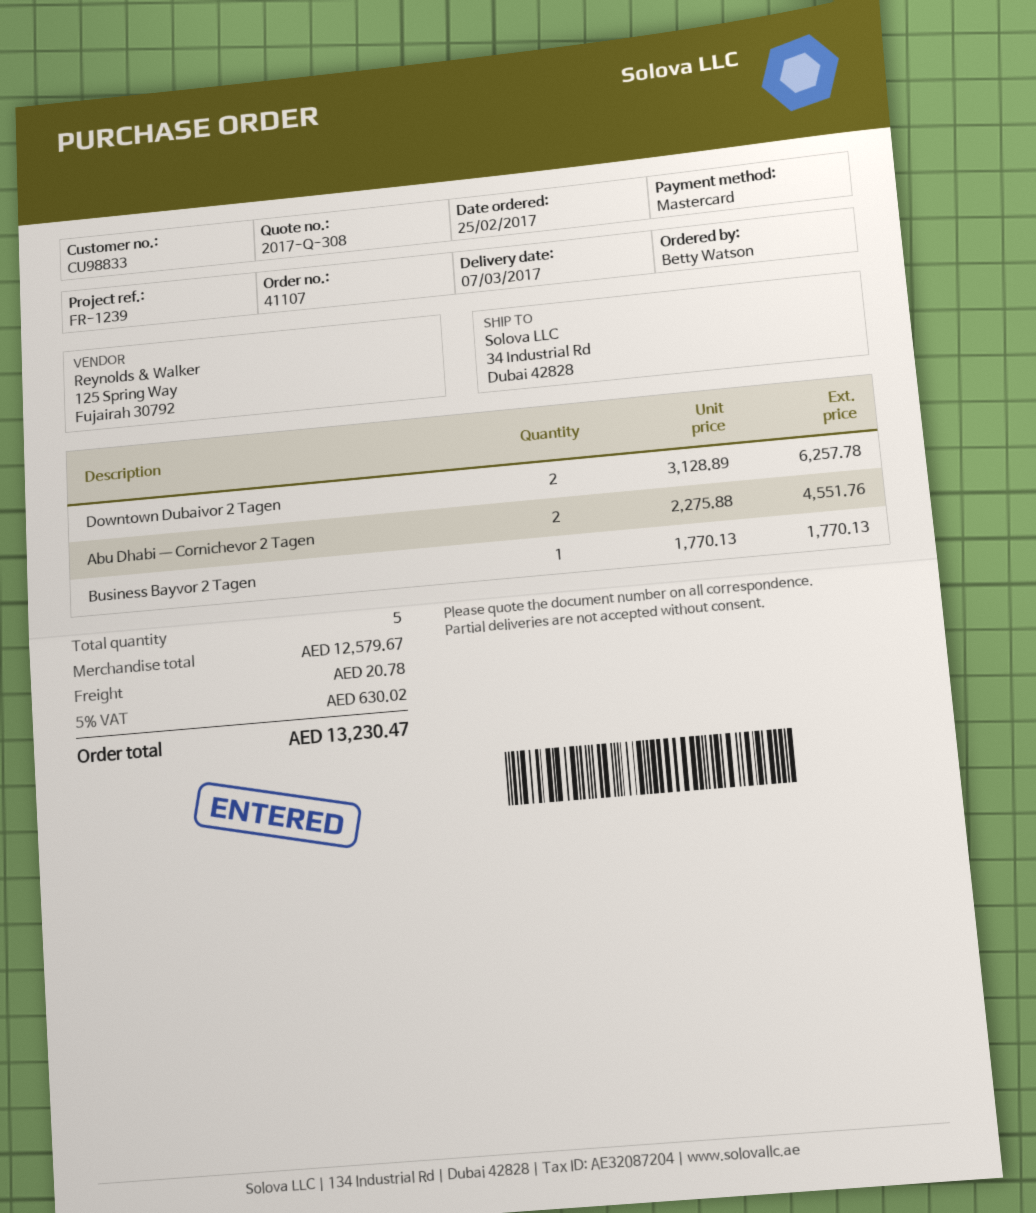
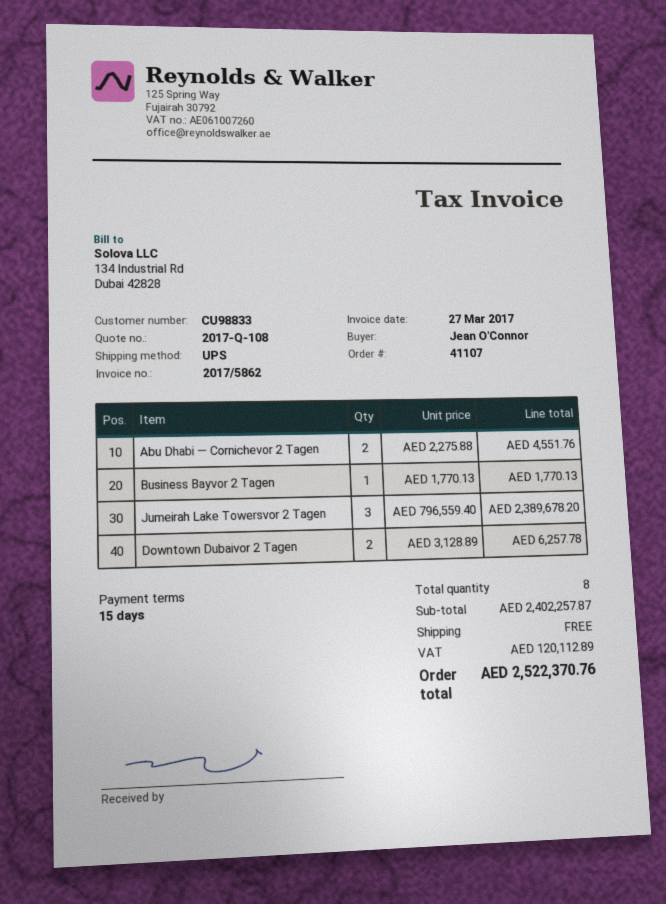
quote number: 2017-Q-308 -> 2017-Q-108
ordered by: Betty Watson -> Jean O'Connor
Jumeirah Lake Towersvor 2 Tagen: none -> 3 x 796559.40 = 2389678.20
total quantity: 5 -> 8
subtotal: 12579.67 -> 2402257.87
shipping: 20.78 -> 0.00
tax: 630.02 -> 120112.89
total: 13230.47 -> 2522370.76

